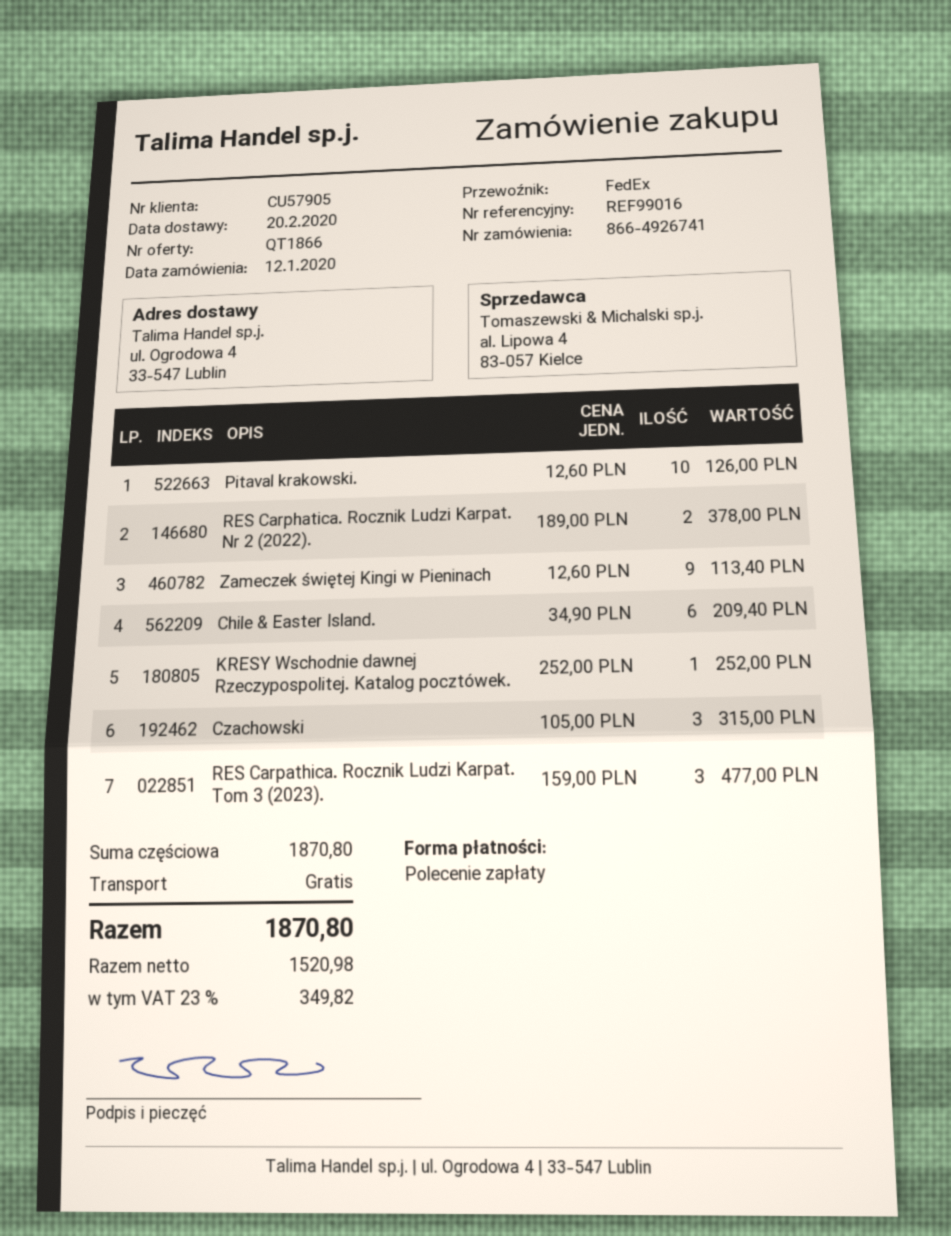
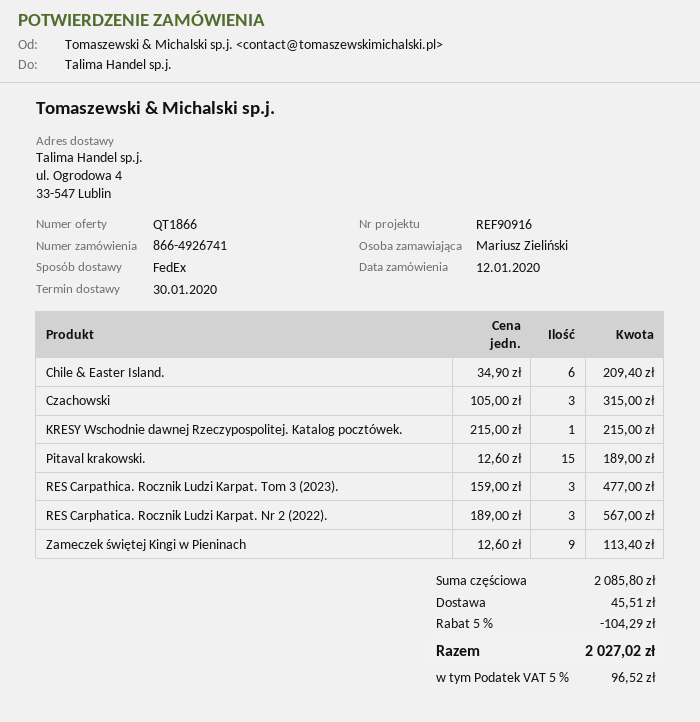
delivery date: 2020-02-20 -> 2020-01-30
reference: REF99016 -> REF90916
Pitaval krakowski.: 10 x 12.60 = 126.00 -> 15 x 12.60 = 189.00
RES Carphatica. Rocznik Ludzi Karpat. Nr 2 (2022).: 2 x 189.00 = 378.00 -> 3 x 189.00 = 567.00
KRESY Wschodnie dawnej Rzeczypospolitej. Katalog pocztówek.: 1 x 252.00 = 252.00 -> 1 x 215.00 = 215.00
subtotal: 1870.80 -> 2085.80
discount: none -> 5% = 104.29
shipping: 0.00 -> 45.51
tax: 23% = 349.82 -> 5% = 96.52
total: 1870.80 -> 2027.02

